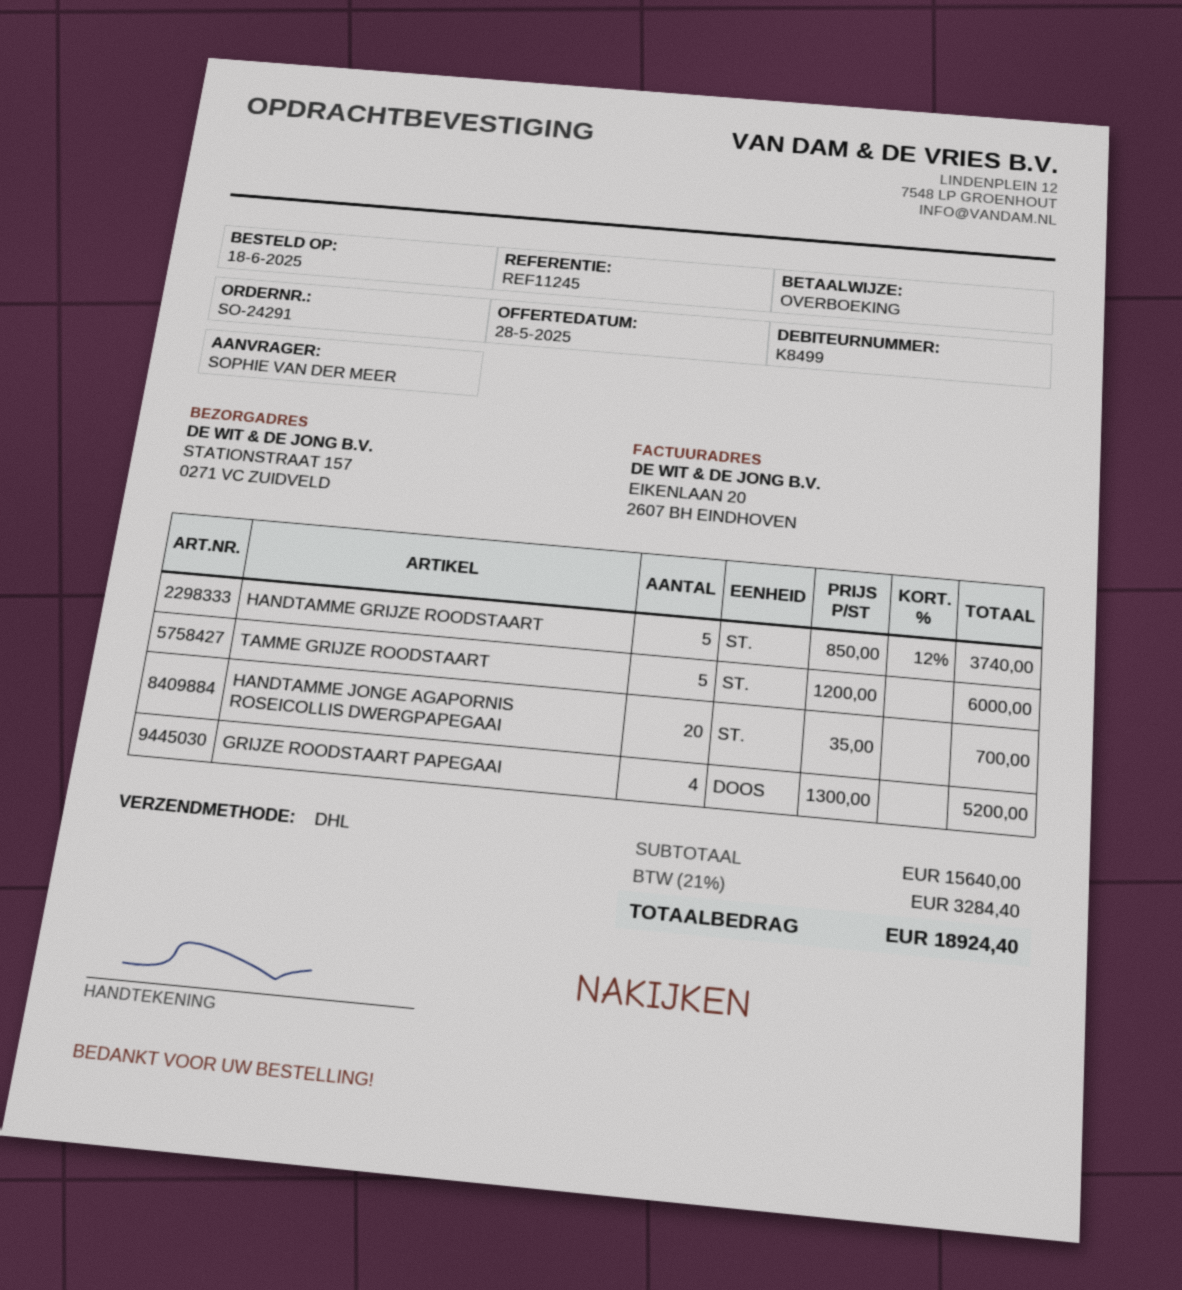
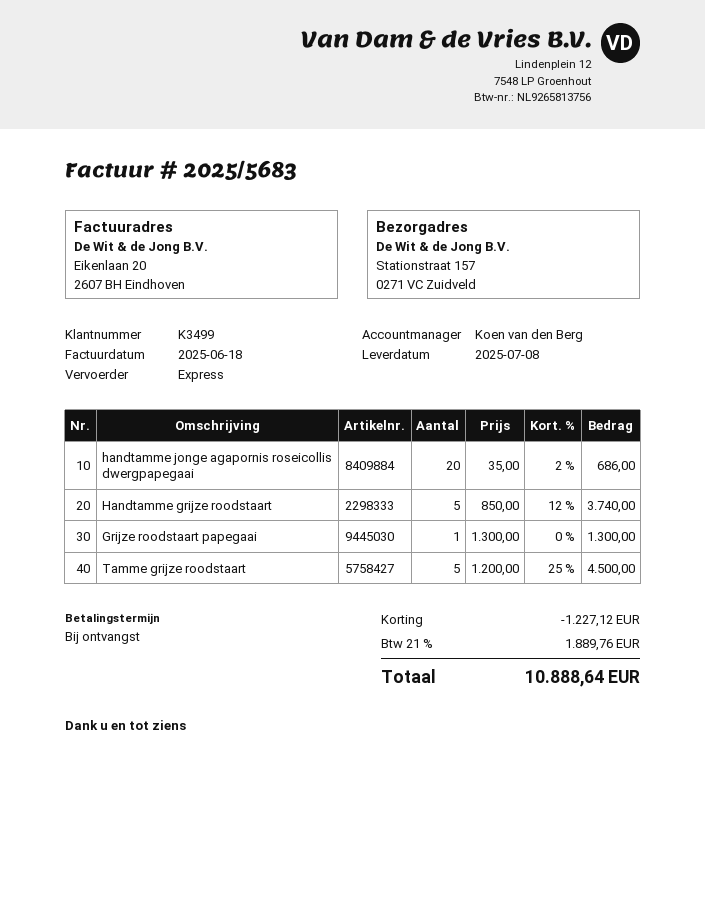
customer number: K8499 -> K3499
shipping method: DHL -> express
TAMME GRIJZE ROODSTAART: 5 x 1200.00 = 6000.00 -> 5 x 1200.00 - 25% = 4500.00
HANDTAMME JONGE AGAPORNIS ROSEICOLLIS DWERGPAPEGAAI: 20 x 35.00 = 700.00 -> 20 x 35.00 - 2% = 686.00
GRIJZE ROODSTAART PAPEGAAI: 4 x 1300.00 = 5200.00 -> 1 x 1300.00 = 1300.00
discount: none -> 1227.12
tax: 21% = 3284.40 -> 21% = 1889.76
total: 18924.40 -> 10888.64

